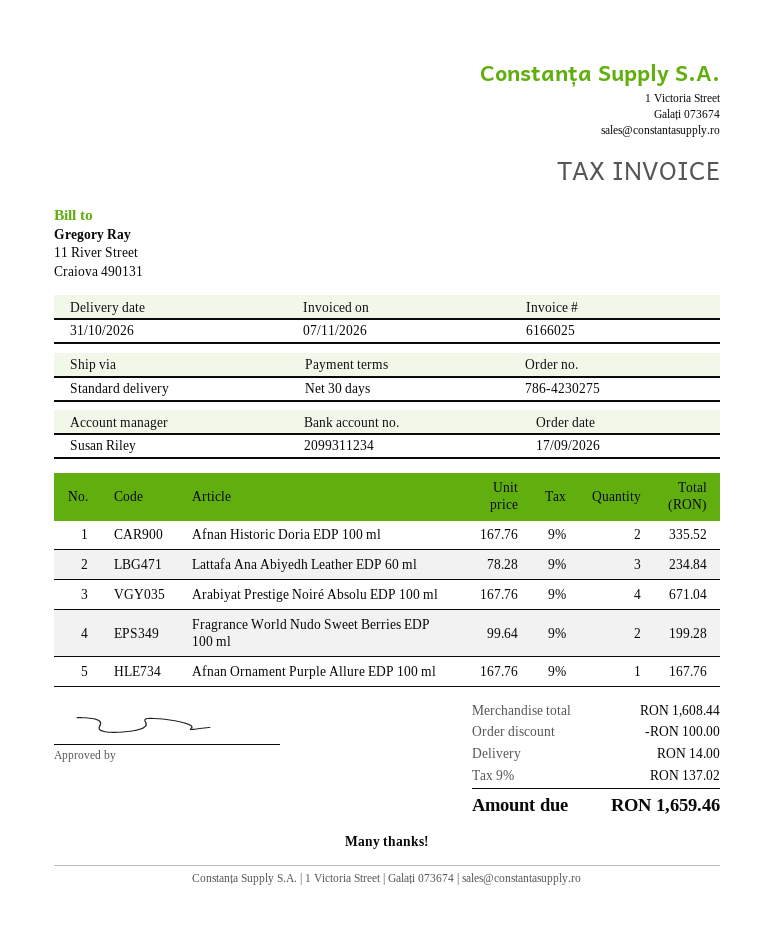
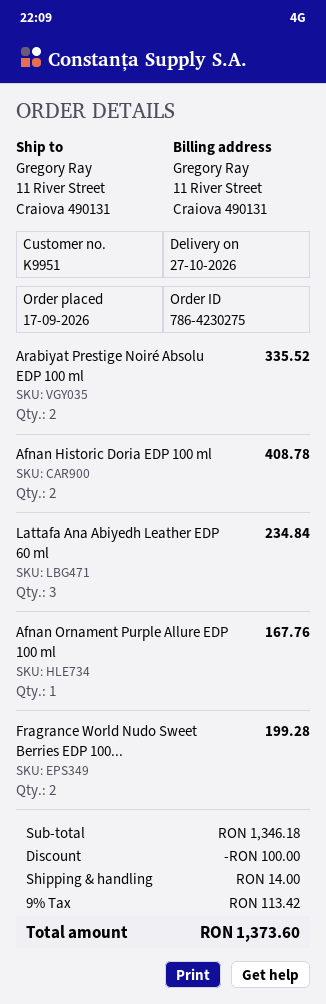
delivery date: 2026-10-31 -> 2026-10-27
Afnan Historic Doria EDP 100 ml: 2 for 335.52 -> 2 for 408.78
Arabiyat Prestige Noiré Absolu EDP 100 ml: 4 for 671.04 -> 2 for 335.52
subtotal: 1608.44 -> 1346.18
tax: 9% = 137.02 -> 9% = 113.42
total: 1659.46 -> 1373.60

